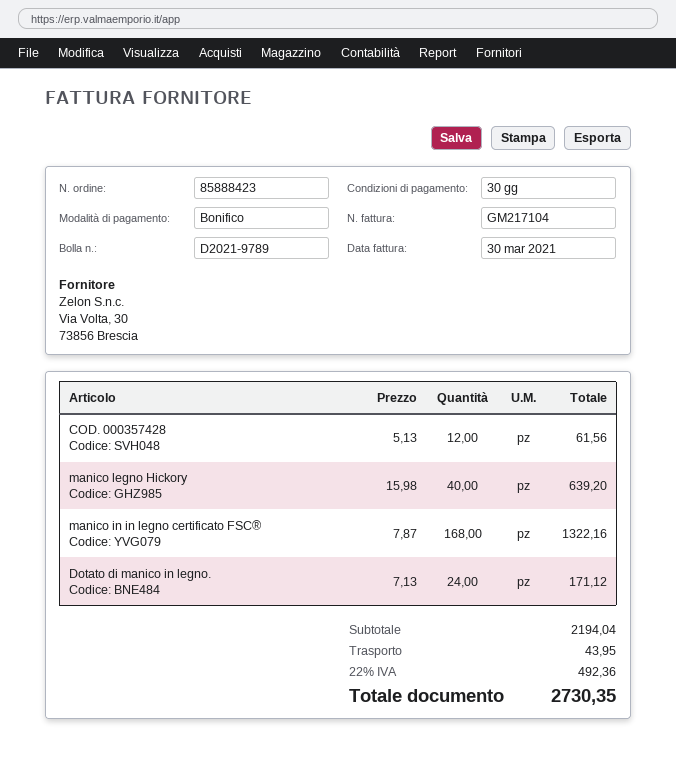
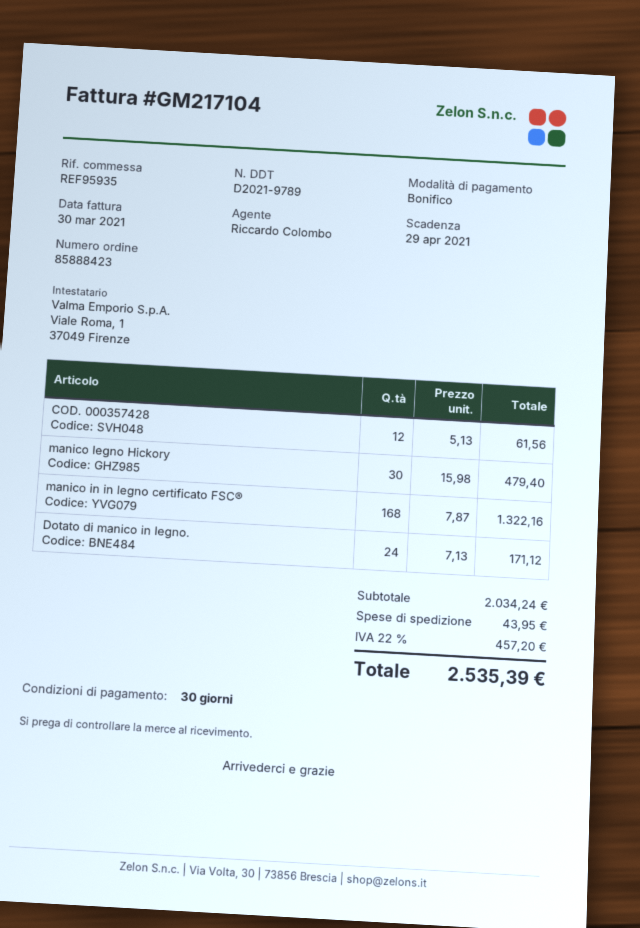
manico legno Hickory: 40 x 15.98 = 639.20 -> 30 x 15.98 = 479.40
subtotal: 2194.04 -> 2034.24
tax: 22% = 492.36 -> 22% = 457.20
total: 2730.35 -> 2535.39

